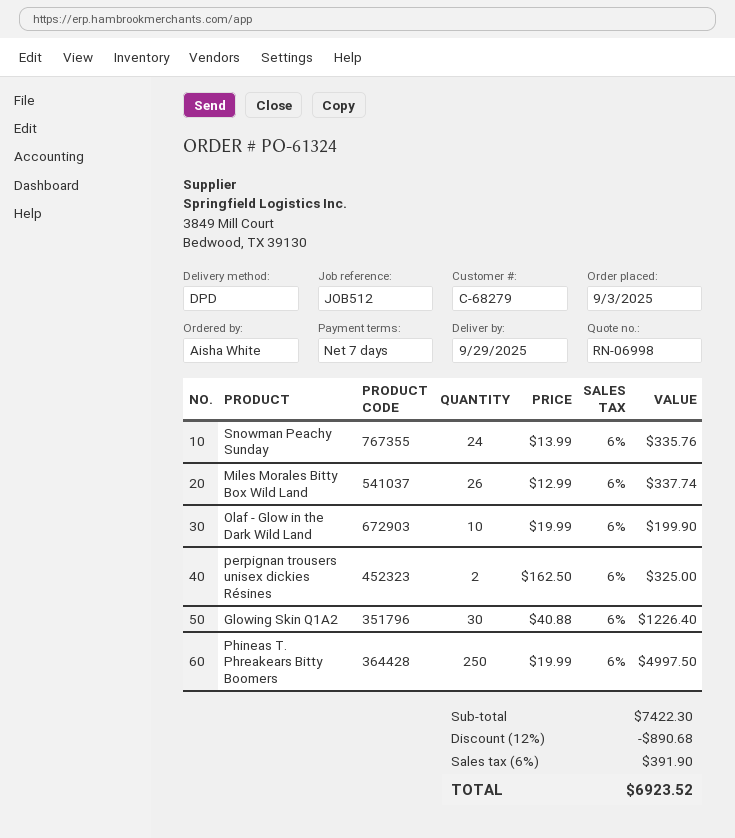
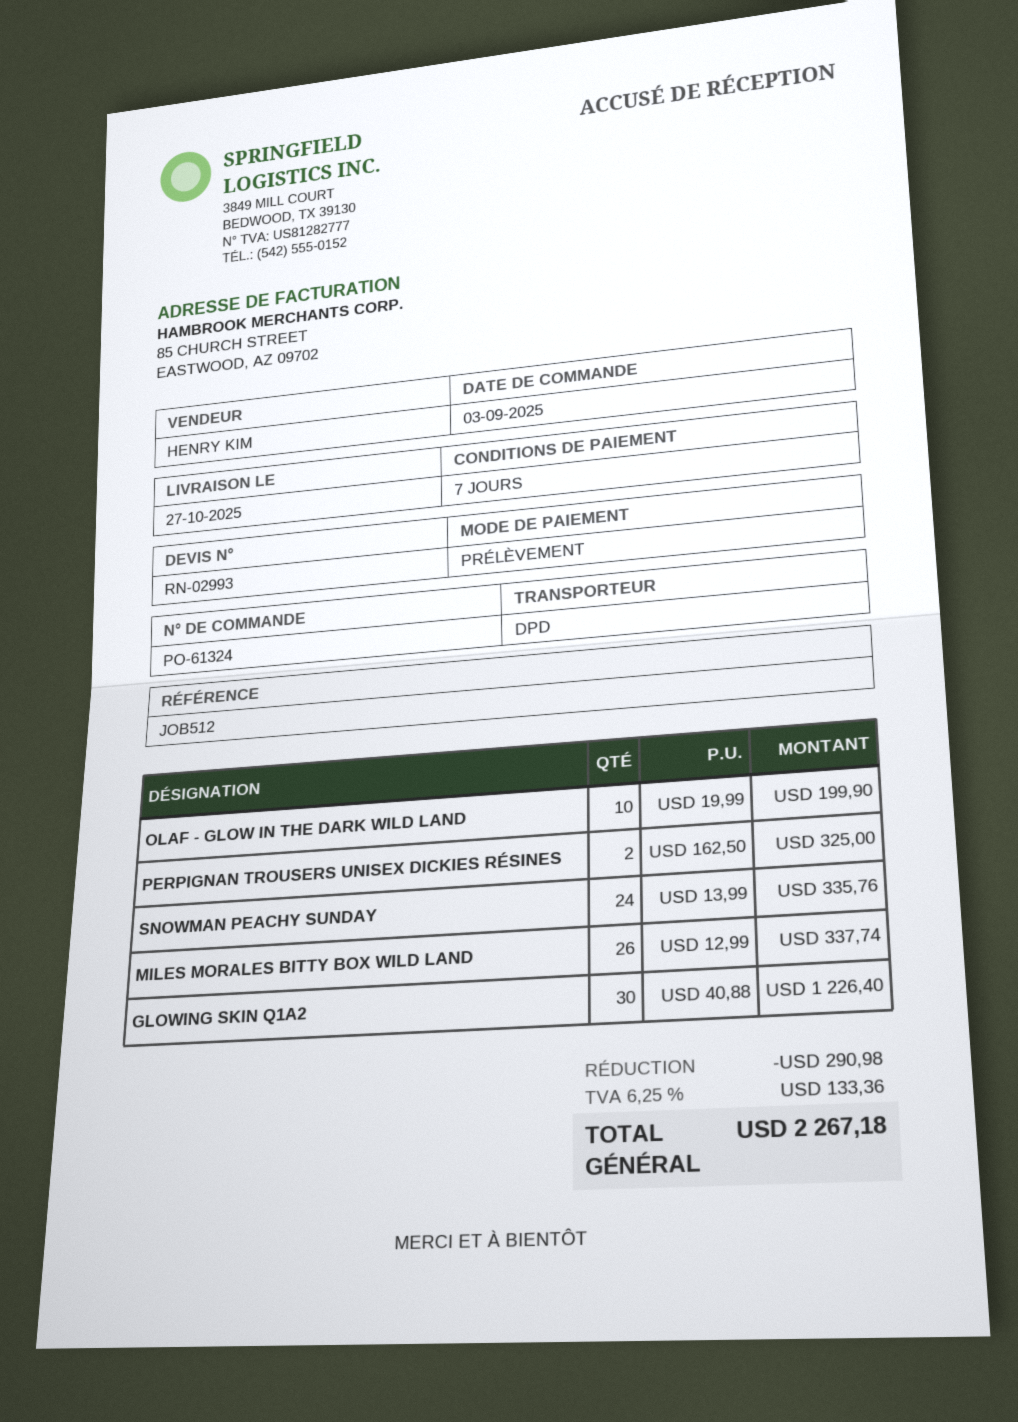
quote number: RN-06998 -> RN-02993
delivery date: 2025-09-29 -> 2025-10-27
Phineas T. Phreakears Bitty Boomers: 250 x 19.99 = 4997.50 -> none
discount: 890.68 -> 290.98
tax: 6% = 391.90 -> 6.25% = 133.36
total: 6923.52 -> 2267.18

